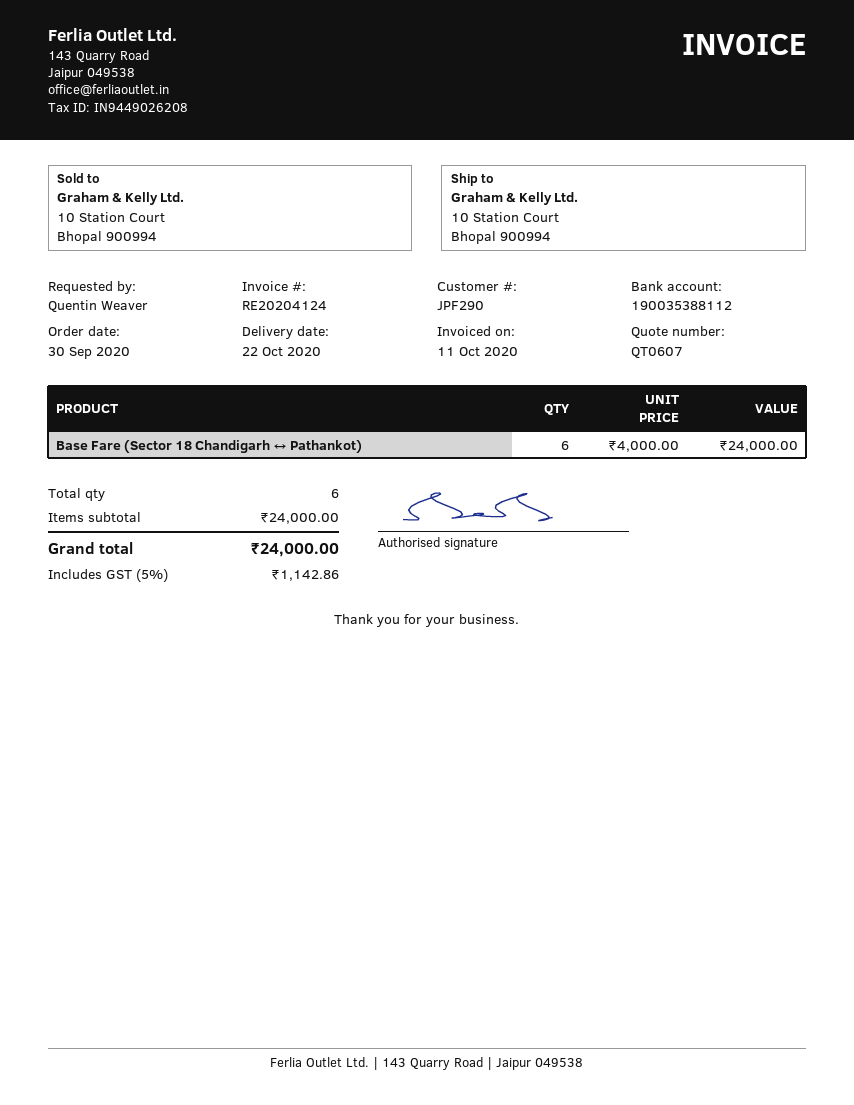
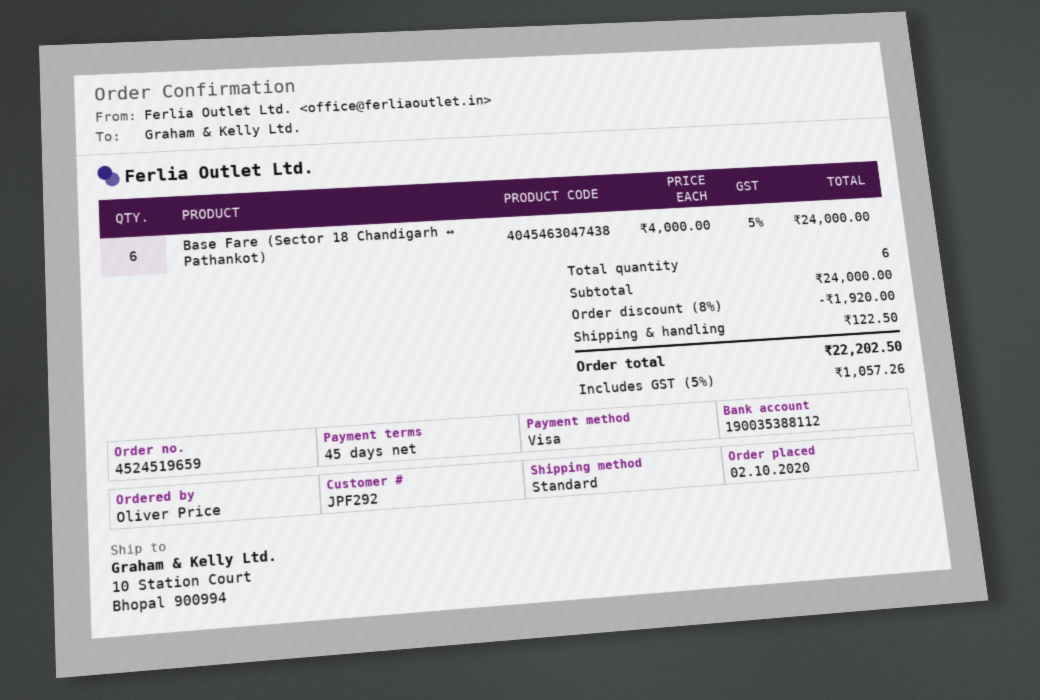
order date: 2020-09-30 -> 2020-10-02
customer number: JPF290 -> JPF292
ordered by: Quentin Weaver -> Oliver Price
discount: none -> 8% = 1920.00
shipping: none -> 122.50
tax: 5% = 1142.86 -> 5% = 1057.26
total: 24000.00 -> 22202.50

